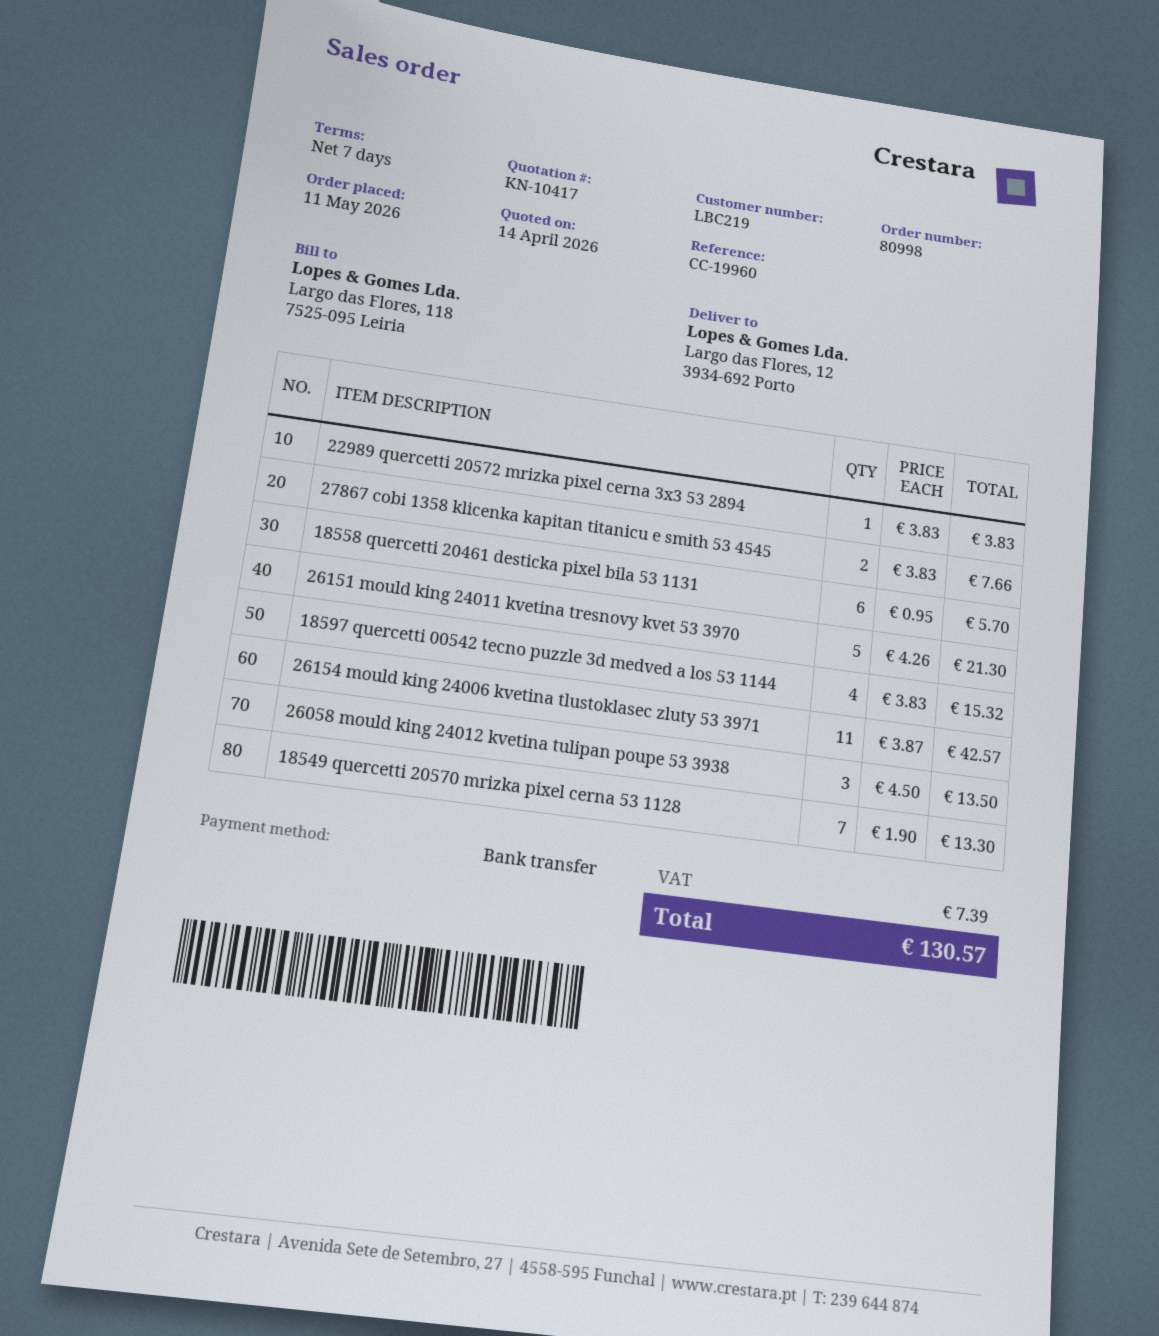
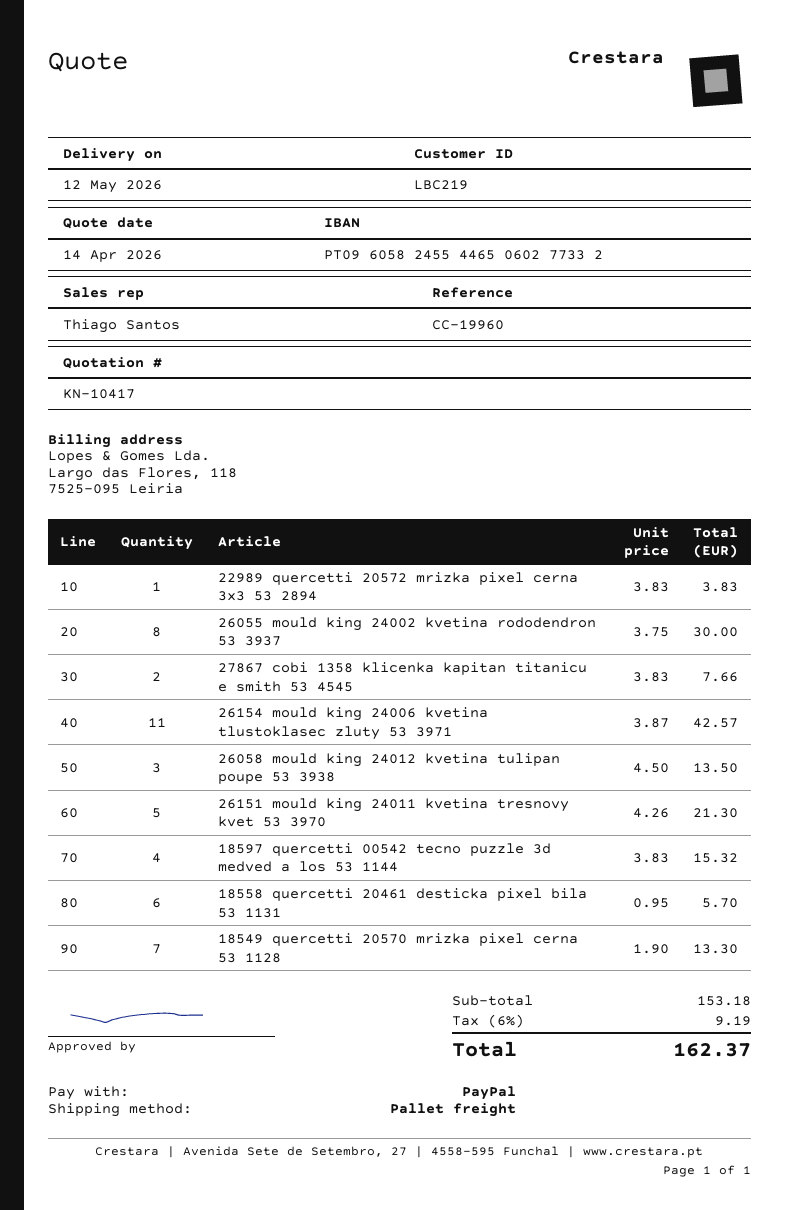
payment method: bank transfer -> PayPal
26055 mould king 24002 kvetina rododendron 53 3937: none -> 8 x 3.75 = 30.00
tax: 7.39 -> 9.19
total: 130.57 -> 162.37

